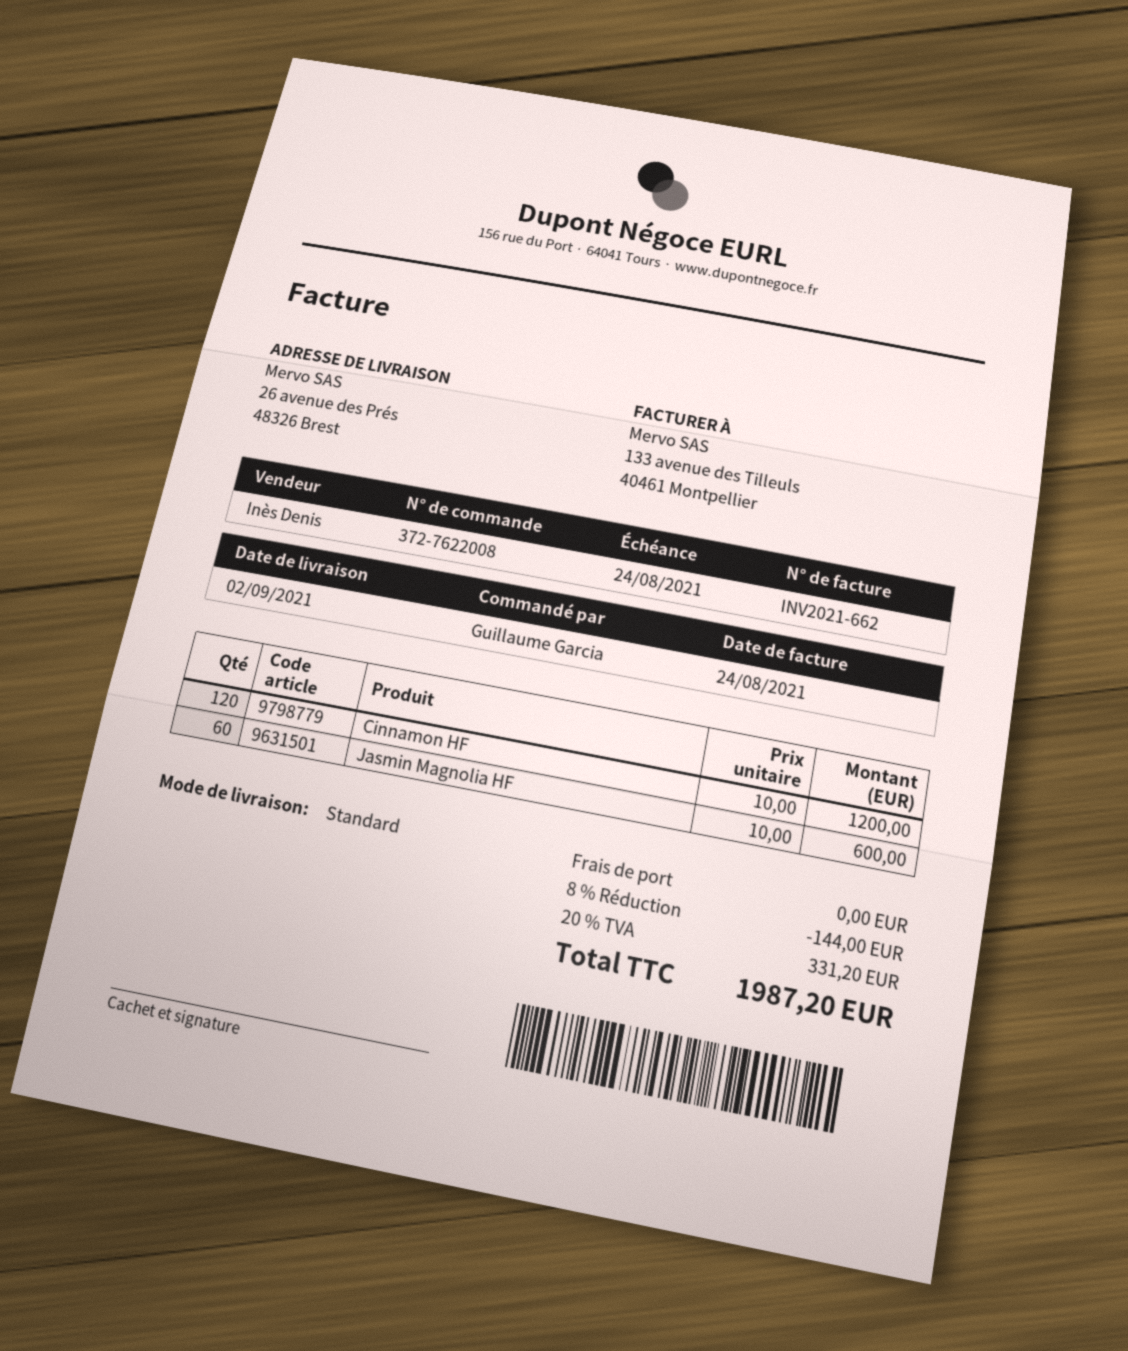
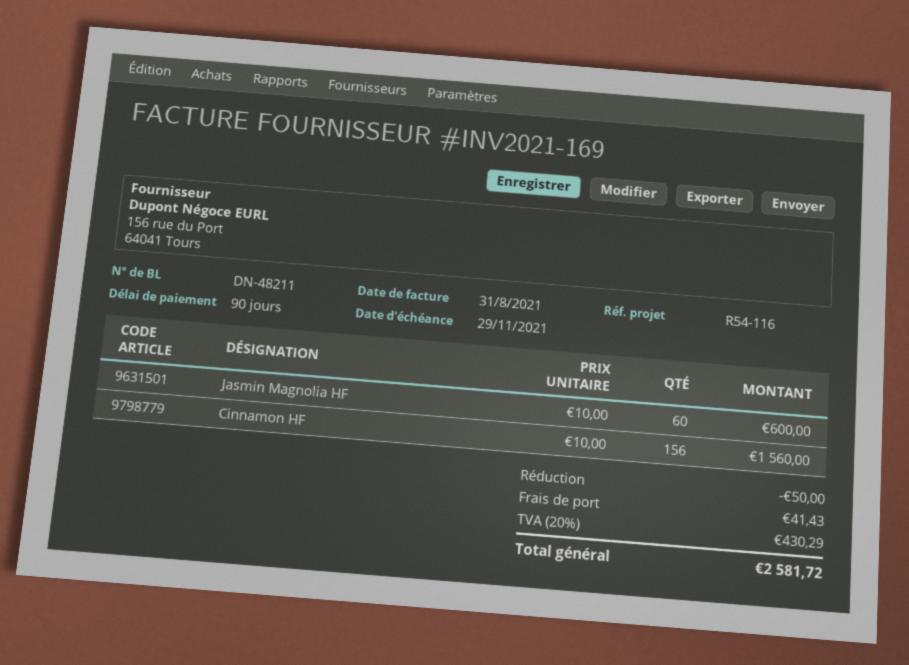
invoice number: INV2021-662 -> INV2021-169
invoice date: 2021-08-24 -> 2021-08-31
due date: 2021-08-24 -> 2021-11-29
Cinnamon HF: 120 x 10.00 = 1200.00 -> 156 x 10.00 = 1560.00
discount: 144.00 -> 50.00
shipping: 0.00 -> 41.43
tax: 20% = 331.20 -> 20% = 430.29
total: 1987.20 -> 2581.72

